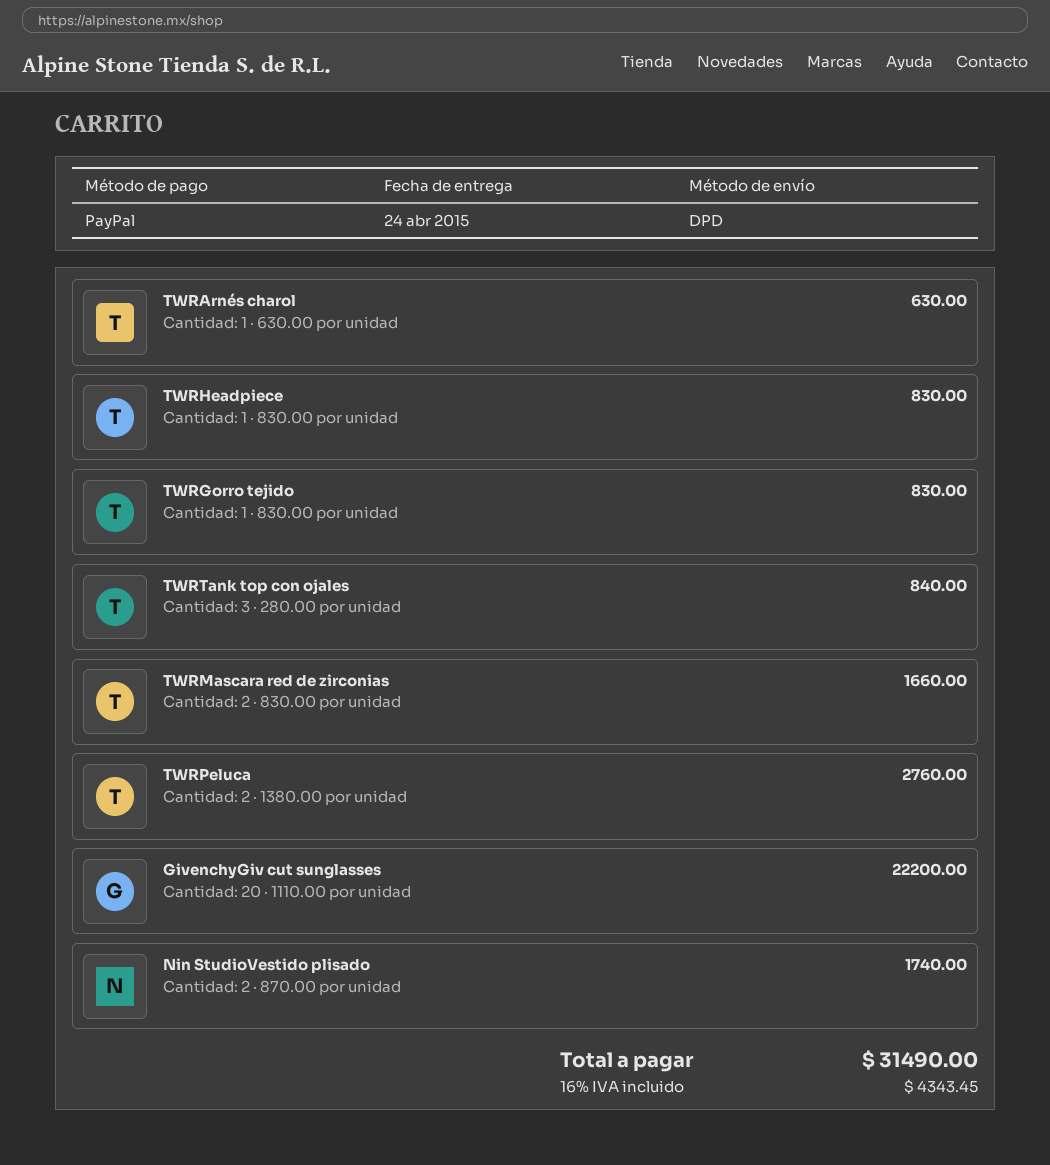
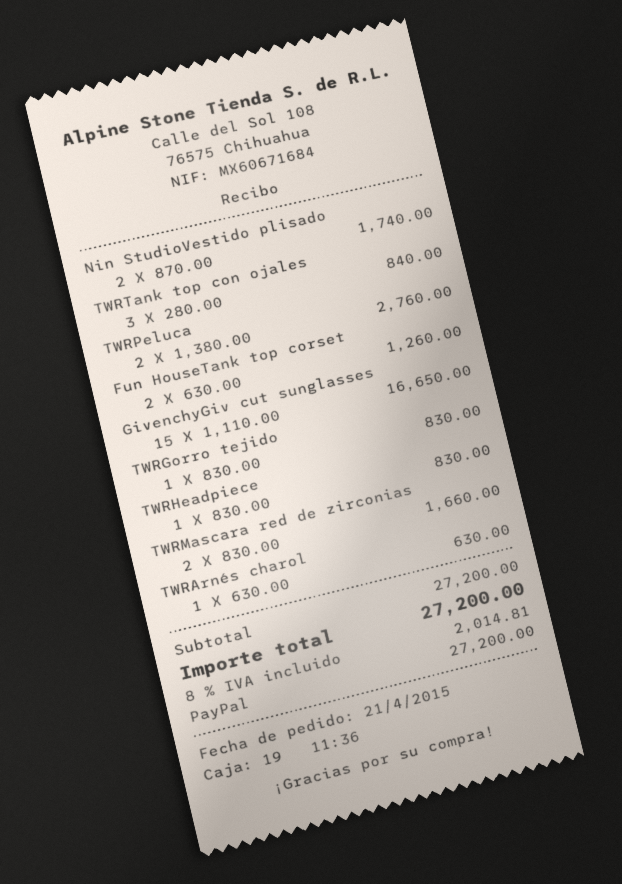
GivenchyGiv cut sunglasses: 20 x 1110.00 = 22200.00 -> 15 x 1110.00 = 16650.00
Fun HouseTank top corset: none -> 2 x 630.00 = 1260.00
tax: 16% = 4343.45 -> 8% = 2014.81
total: 31490.00 -> 27200.00

